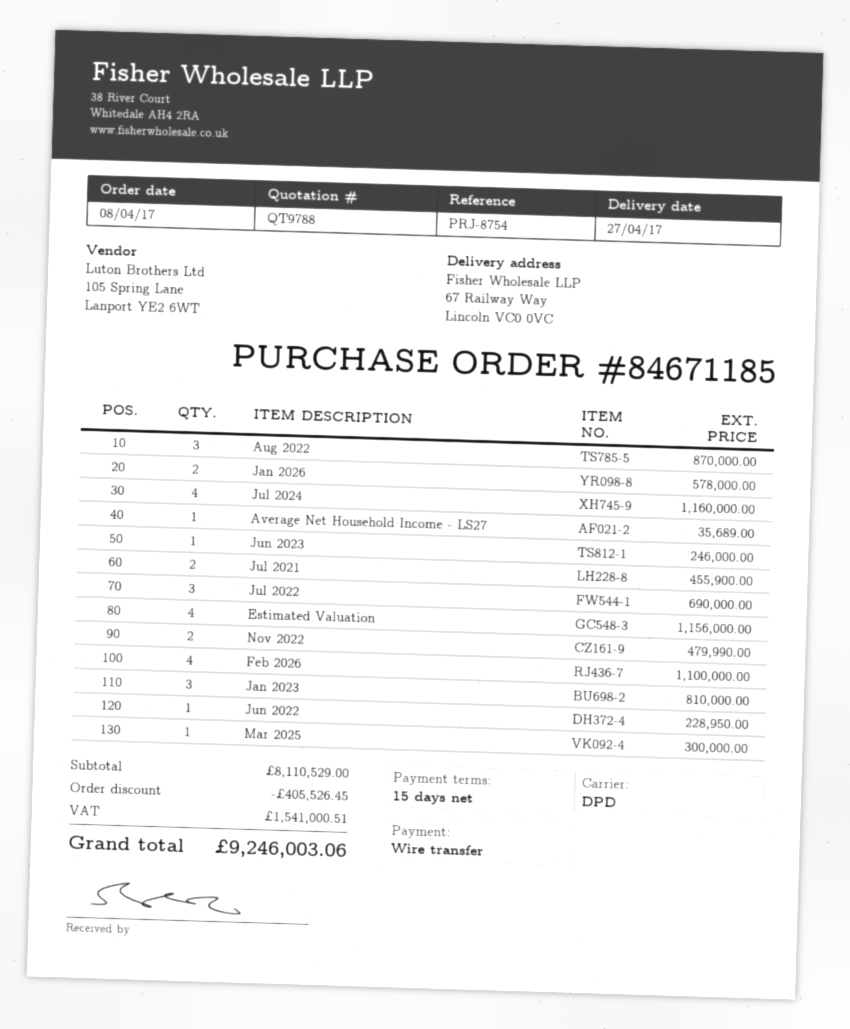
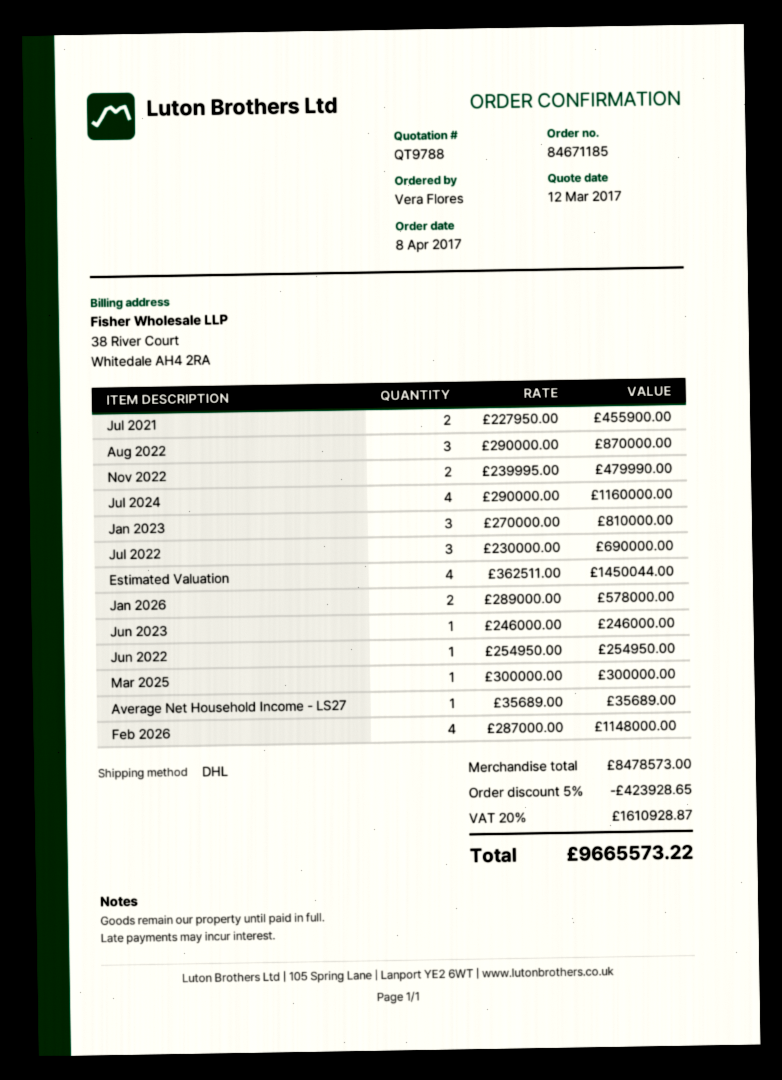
shipping method: DPD -> DHL
Estimated Valuation: 4 for 1156000.00 -> 4 for 1450044.00
Feb 2026: 4 for 1100000.00 -> 4 for 1148000.00
Jun 2022: 1 for 228950.00 -> 1 for 254950.00
subtotal: 8110529.00 -> 8478573.00
discount: 405526.45 -> 423928.65
tax: 1541000.51 -> 1610928.87
total: 9246003.06 -> 9665573.22

